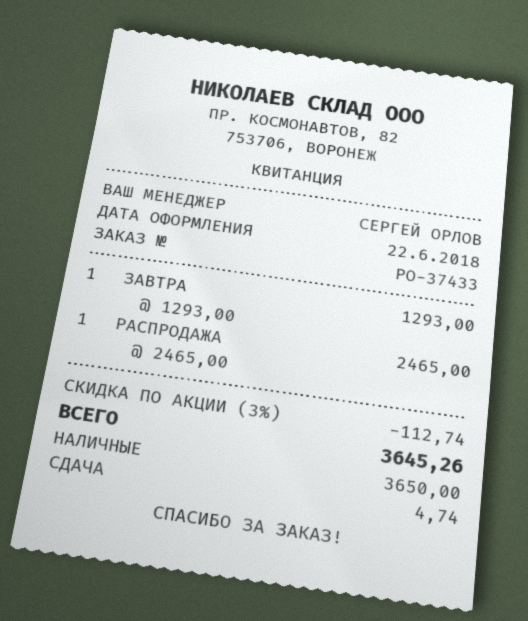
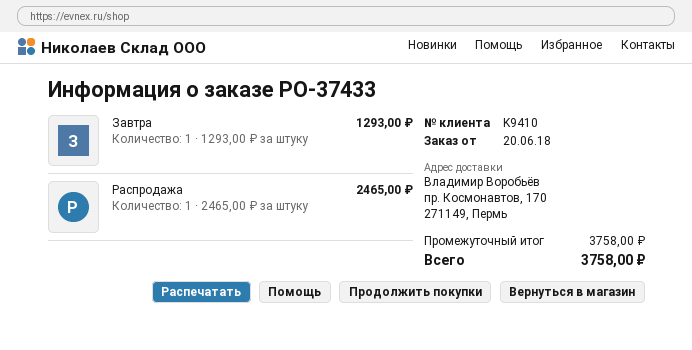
order date: 2018-06-22 -> 2018-06-20
discount: 3% = 112.74 -> none
total: 3645.26 -> 3758.00

